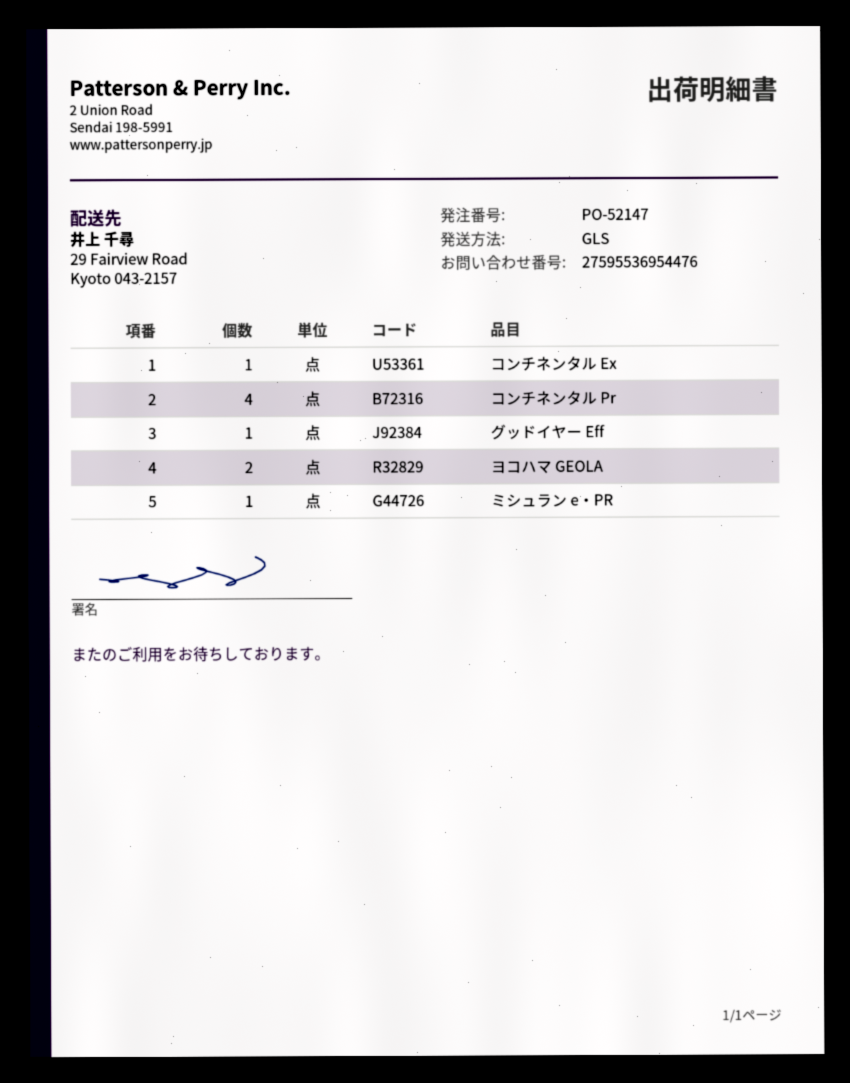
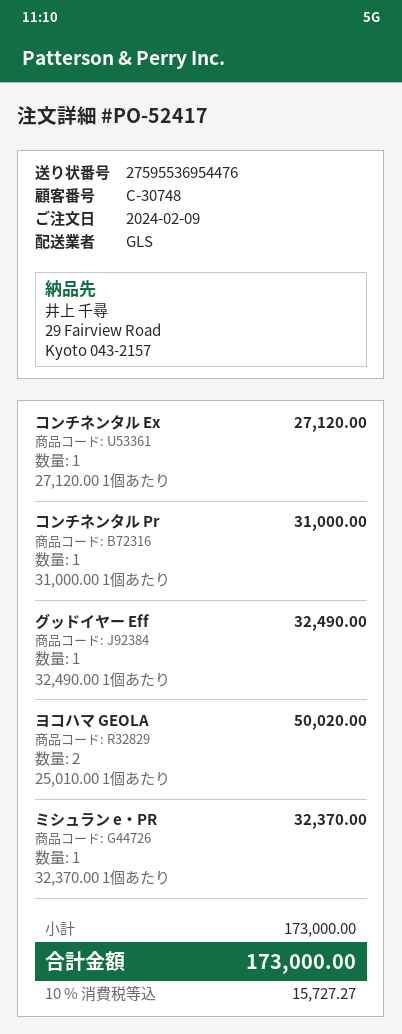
order number: PO-52147 -> PO-52417
コンチネンタル Pr: 4 -> 1

